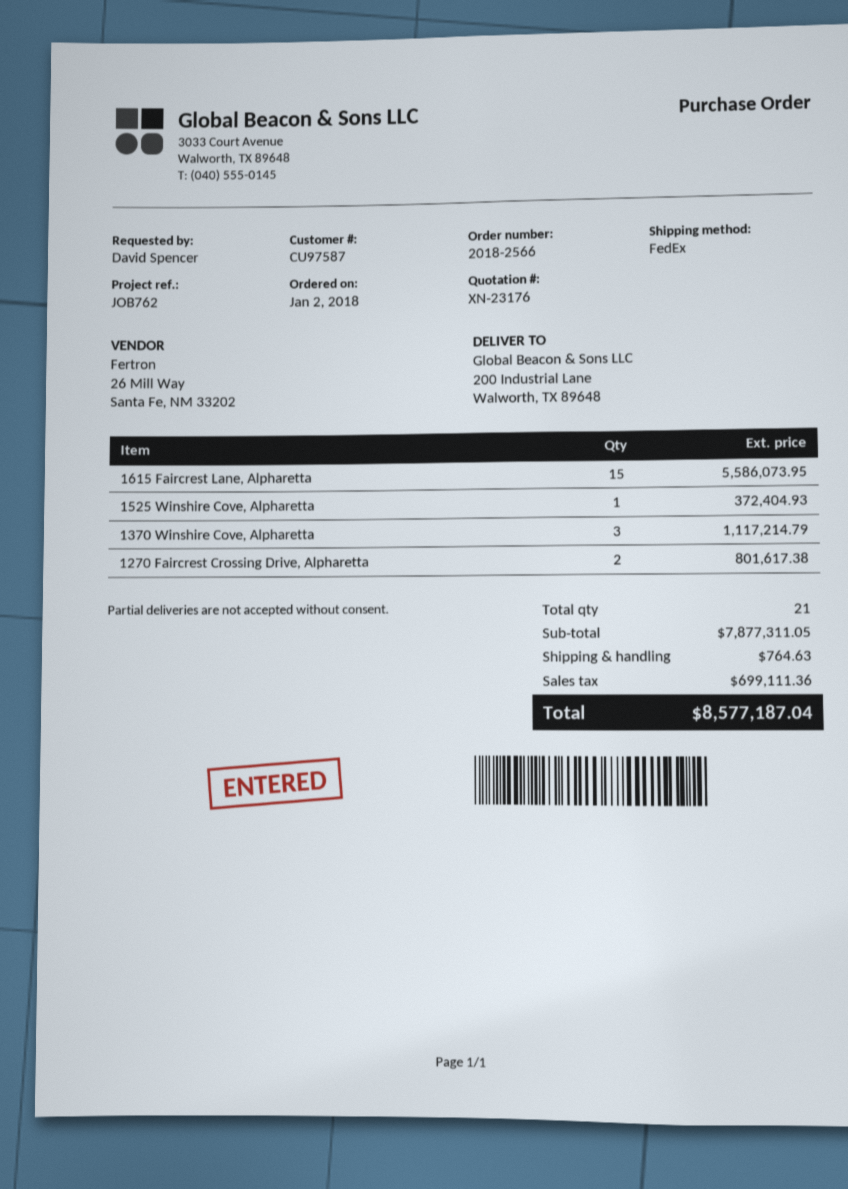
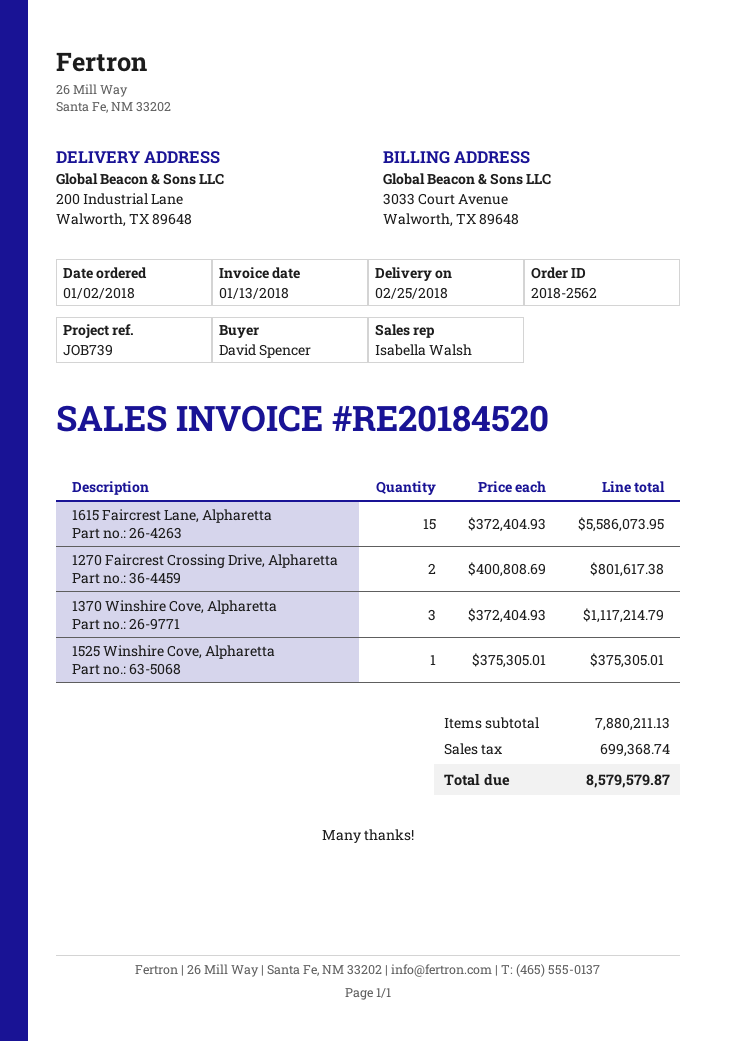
order number: 2018-2566 -> 2018-2562
reference: JOB762 -> JOB739
1525 Winshire Cove, Alpharetta: 1 for 372404.93 -> 1 for 375305.01
subtotal: 7877311.05 -> 7880211.13
shipping: 764.63 -> none
tax: 699111.36 -> 699368.74
total: 8577187.04 -> 8579579.87

